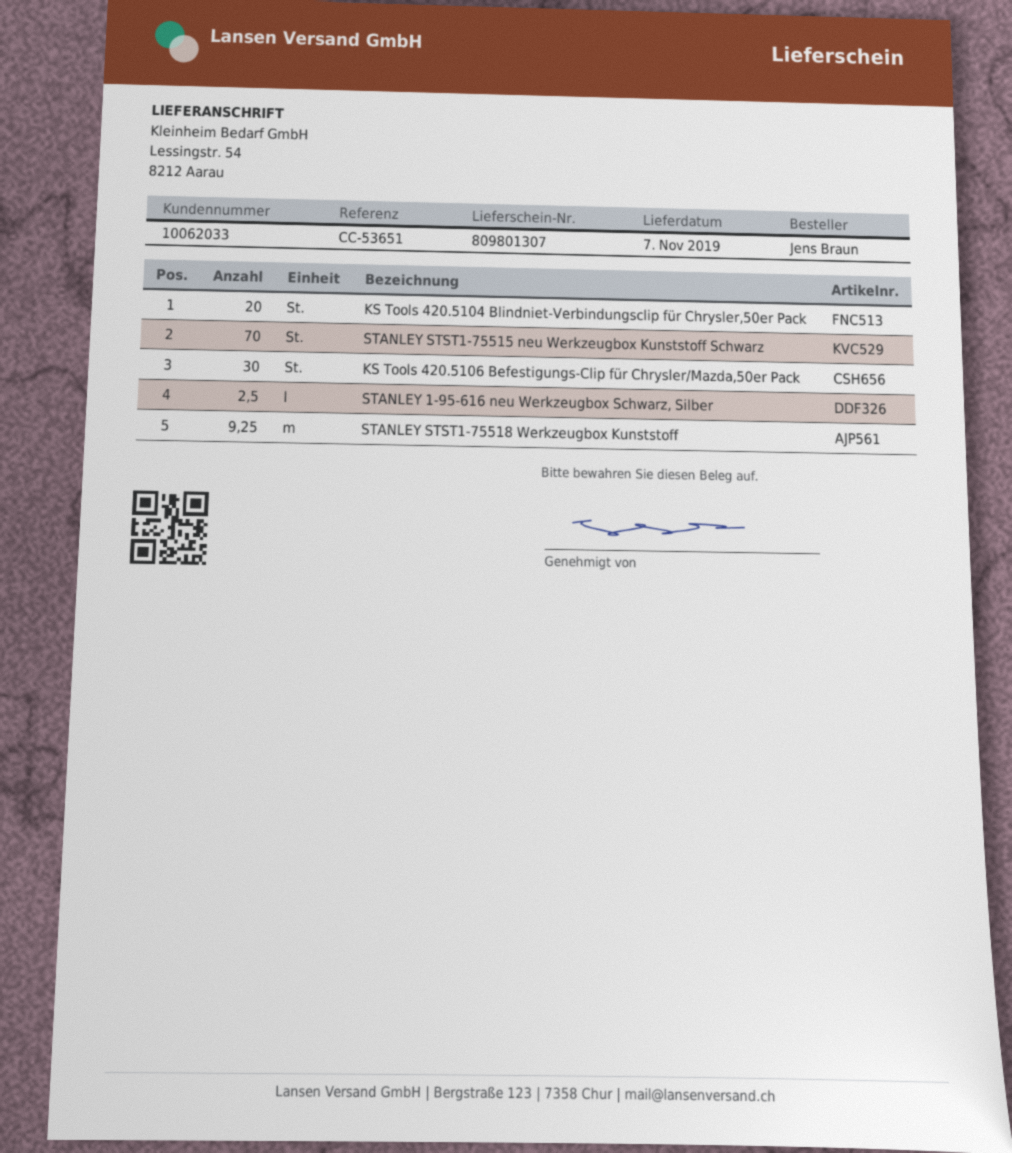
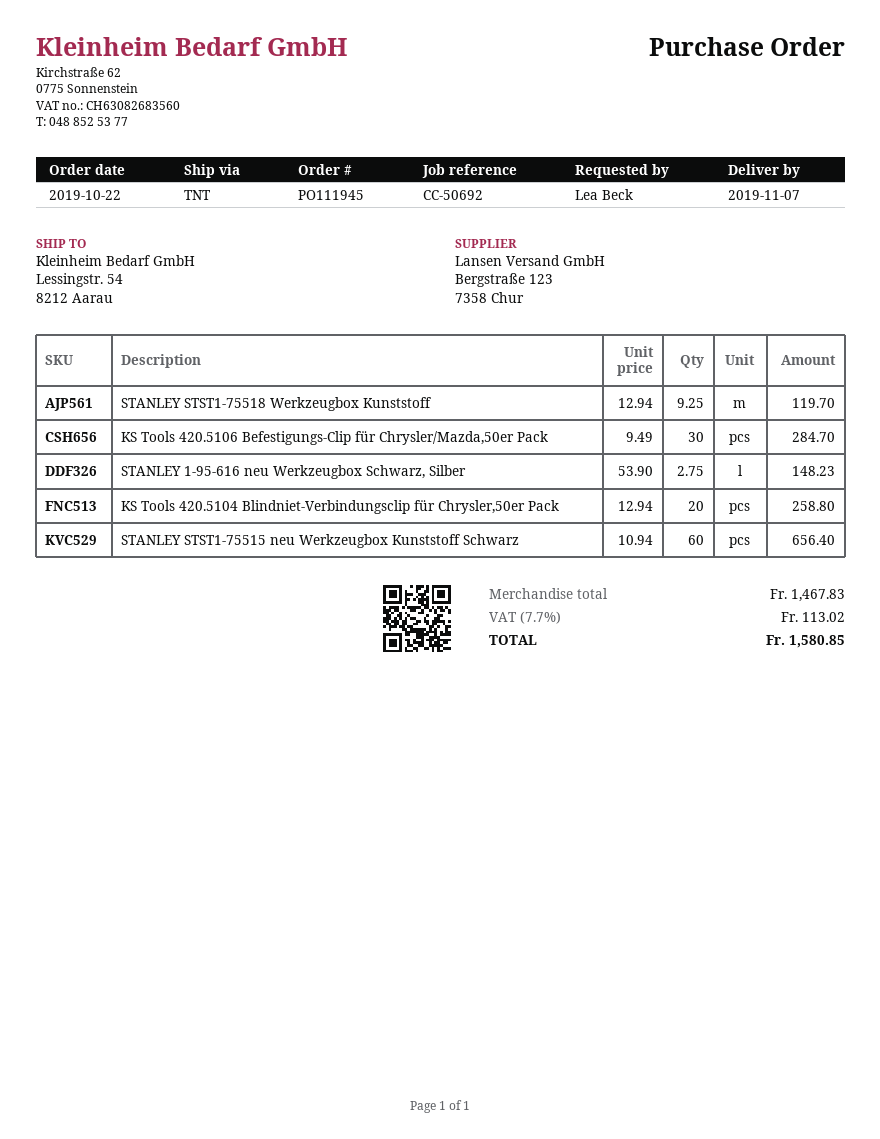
reference: CC-53651 -> CC-50692
ordered by: Jens Braun -> Lea Beck
STANLEY STST1-75515 neu Werkzeugbox Kunststoff Schwarz: 70 -> 60
STANLEY 1-95-616 neu Werkzeugbox Schwarz, Silber: 2.5 -> 2.75

